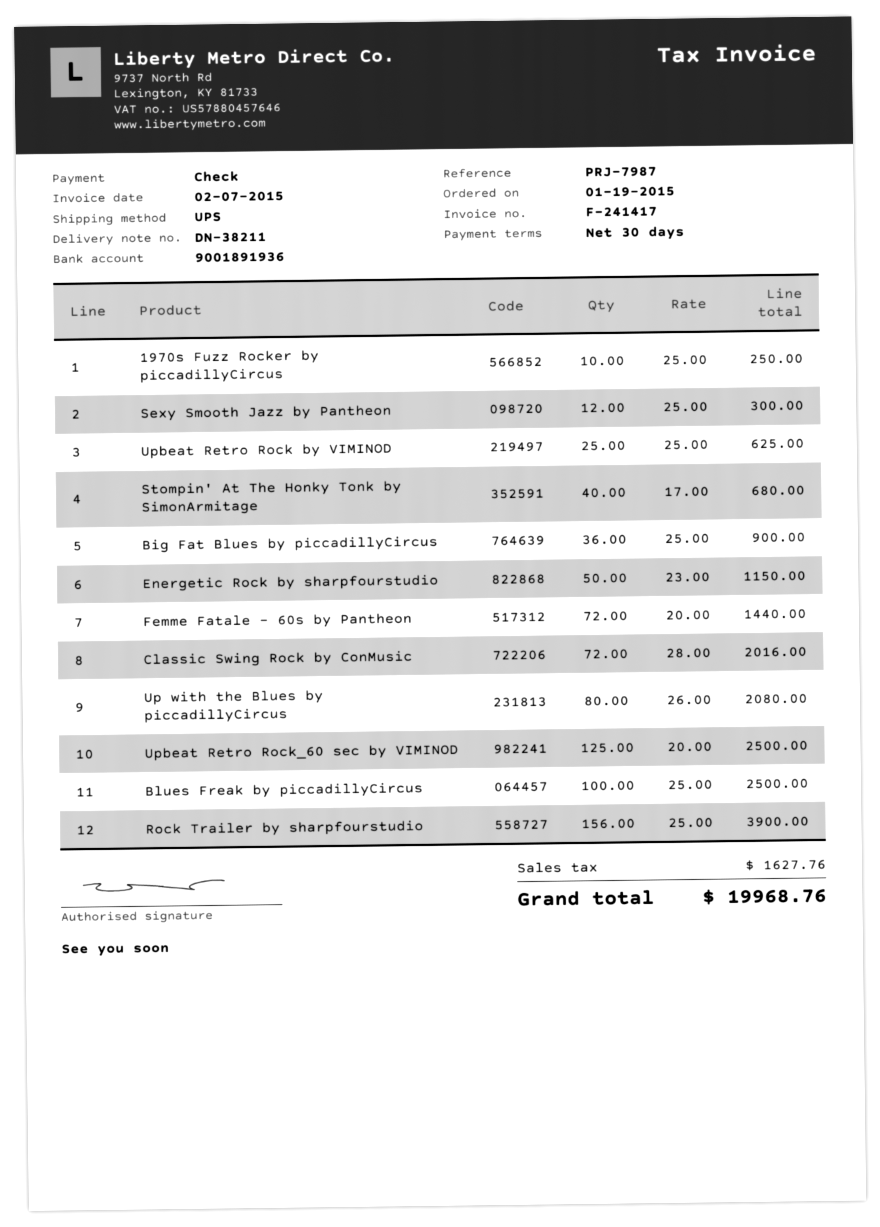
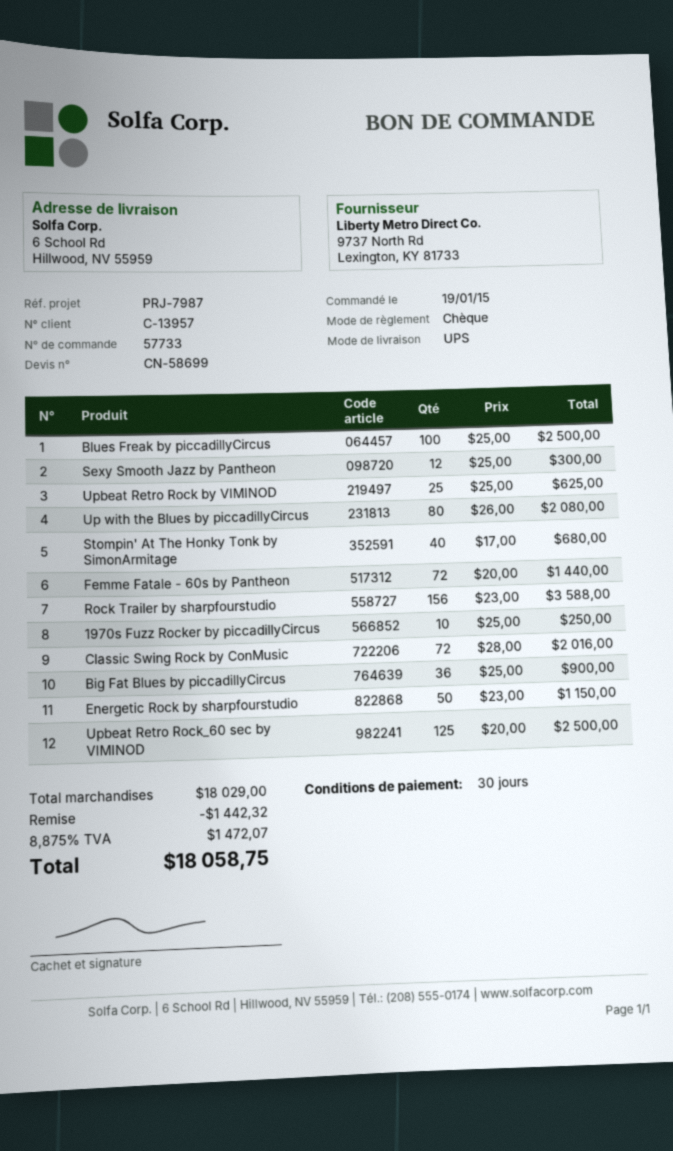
Rock Trailer by sharpfourstudio: 156 x 25.00 = 3900.00 -> 156 x 23.00 = 3588.00
discount: none -> 1442.32
tax: 1627.76 -> 1472.07
total: 19968.76 -> 18058.75

